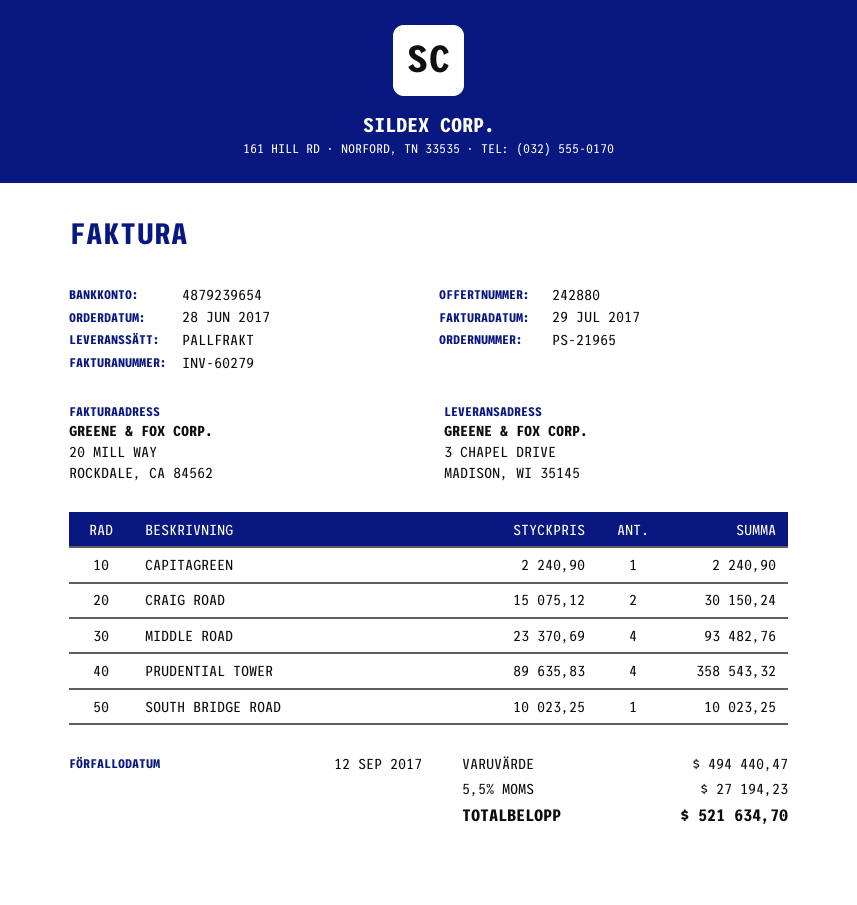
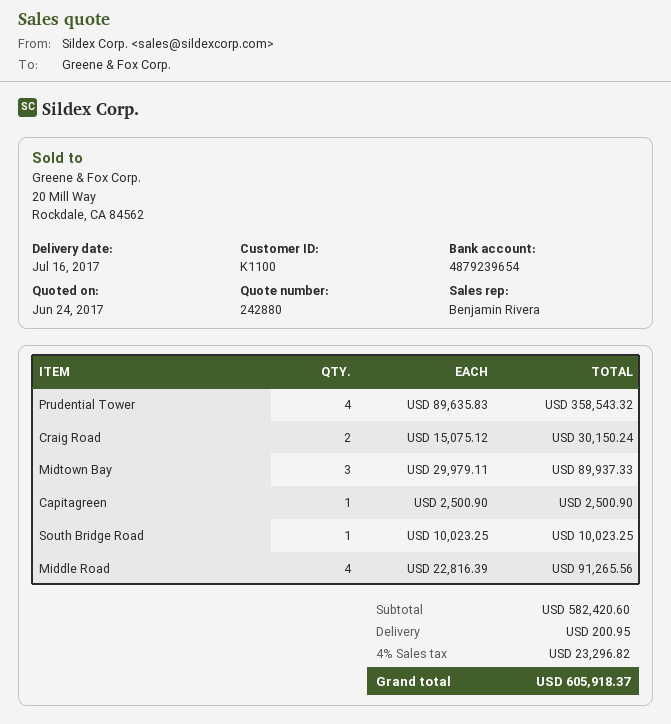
CAPITAGREEN: 1 x 2240.90 = 2240.90 -> 1 x 2500.90 = 2500.90
MIDDLE ROAD: 4 x 23370.69 = 93482.76 -> 4 x 22816.39 = 91265.56
Midtown Bay: none -> 3 x 29979.11 = 89937.33
subtotal: 494440.47 -> 582420.60
shipping: none -> 200.95
tax: 5.5% = 27194.23 -> 4% = 23296.82
total: 521634.70 -> 605918.37

